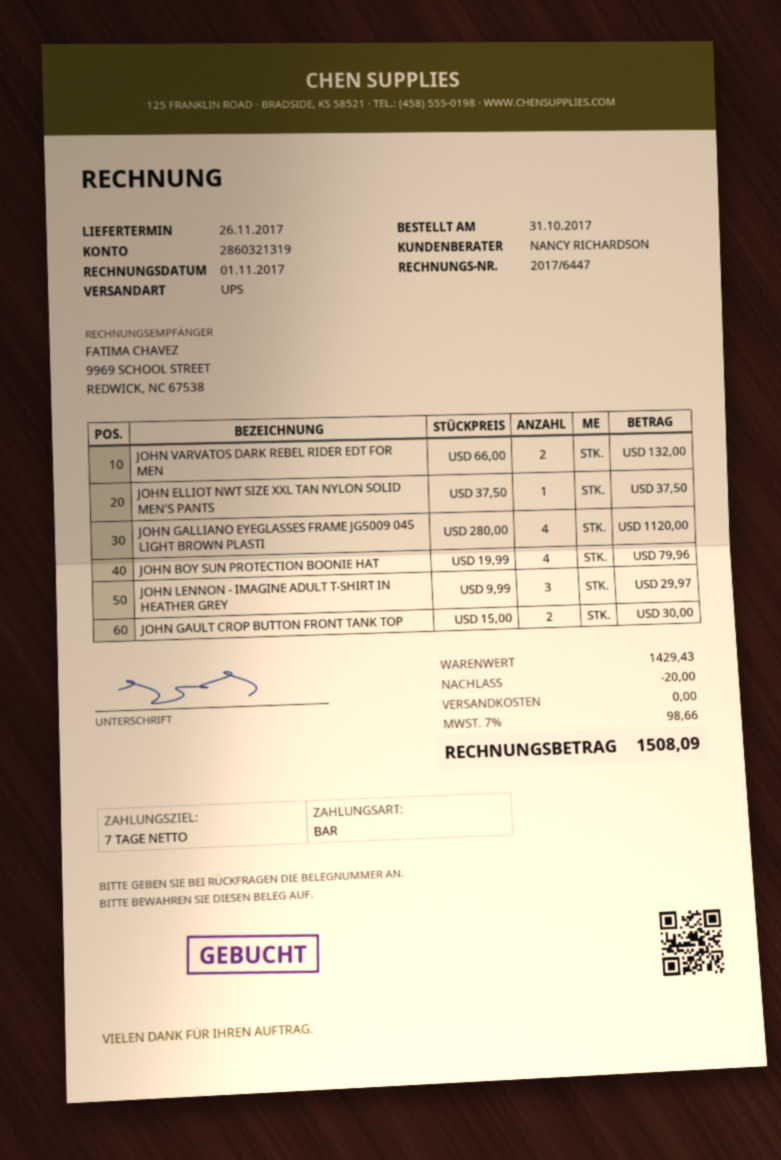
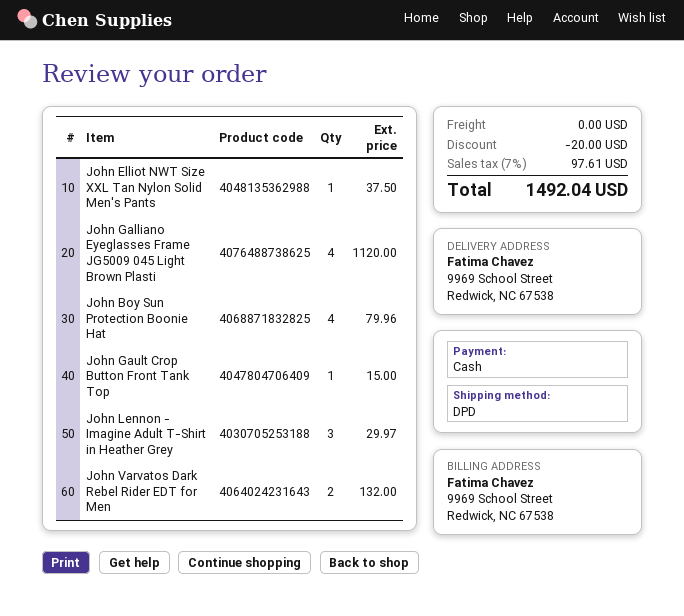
shipping method: UPS -> DPD
JOHN GAULT CROP BUTTON FRONT TANK TOP: 2 for 30.00 -> 1 for 15.00
tax: 7% = 98.66 -> 7% = 97.61
total: 1508.09 -> 1492.04

